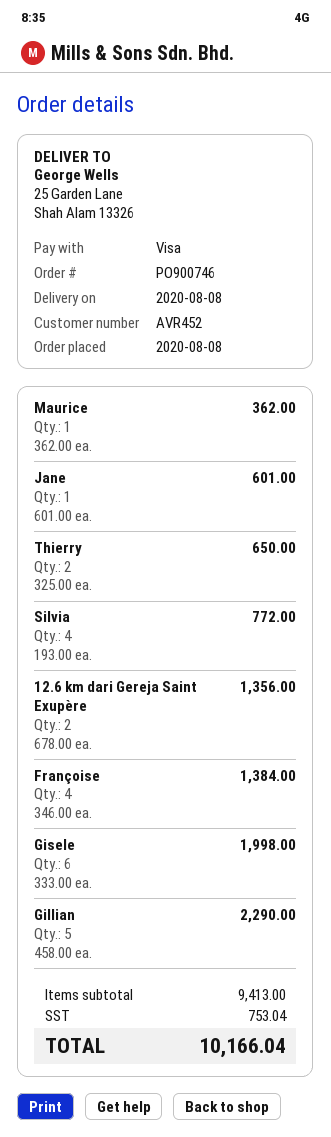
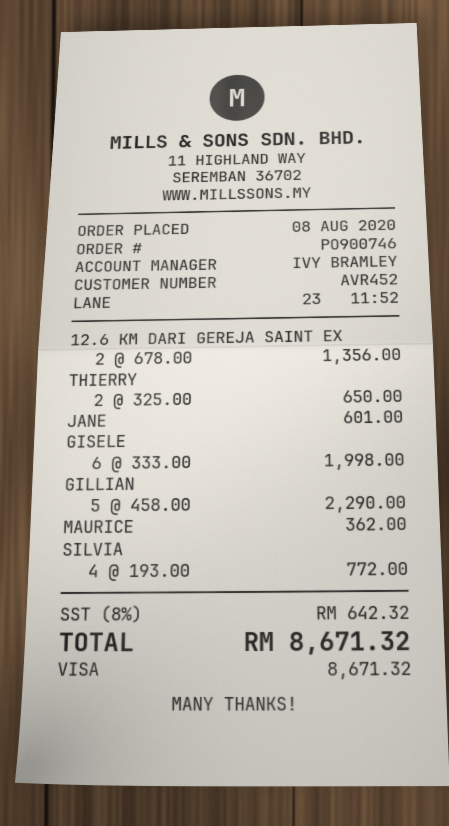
Françoise: 4 x 346.00 = 1384.00 -> none
tax: 753.04 -> 642.32
total: 10166.04 -> 8671.32

